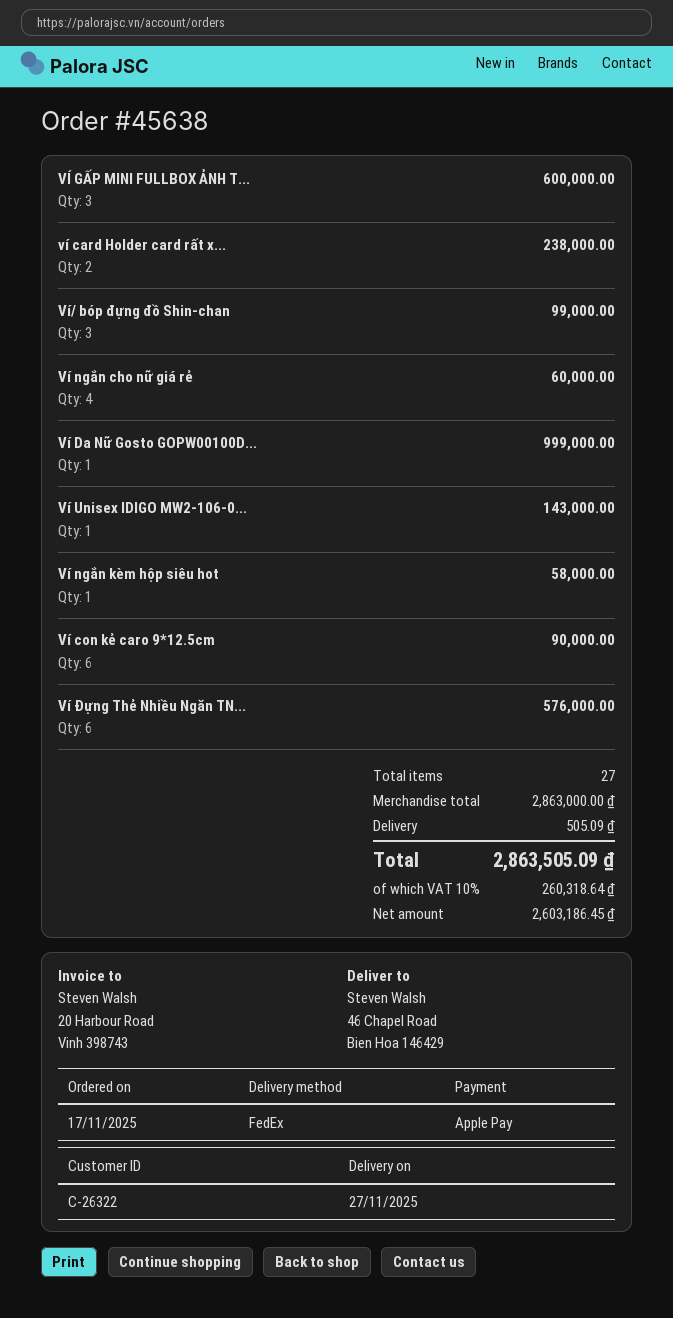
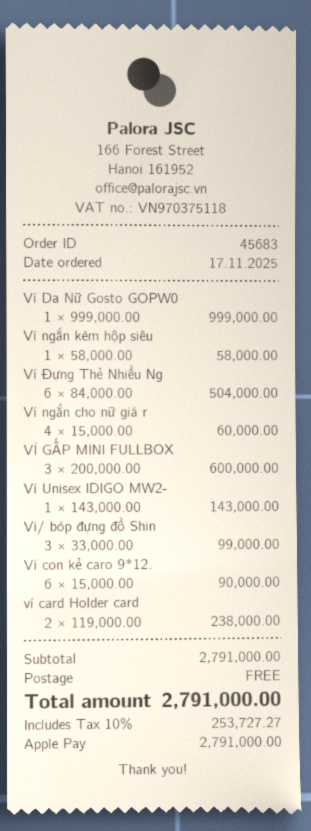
order number: 45638 -> 45683
Ví Đựng Thẻ Nhiều Ngăn TN...: 6 for 576000.00 -> 6 for 504000.00
subtotal: 2863000.00 -> 2791000.00
shipping: 505.09 -> 0.00
tax: 10% = 260318.64 -> 10% = 253727.27
total: 2863505.09 -> 2791000.00

